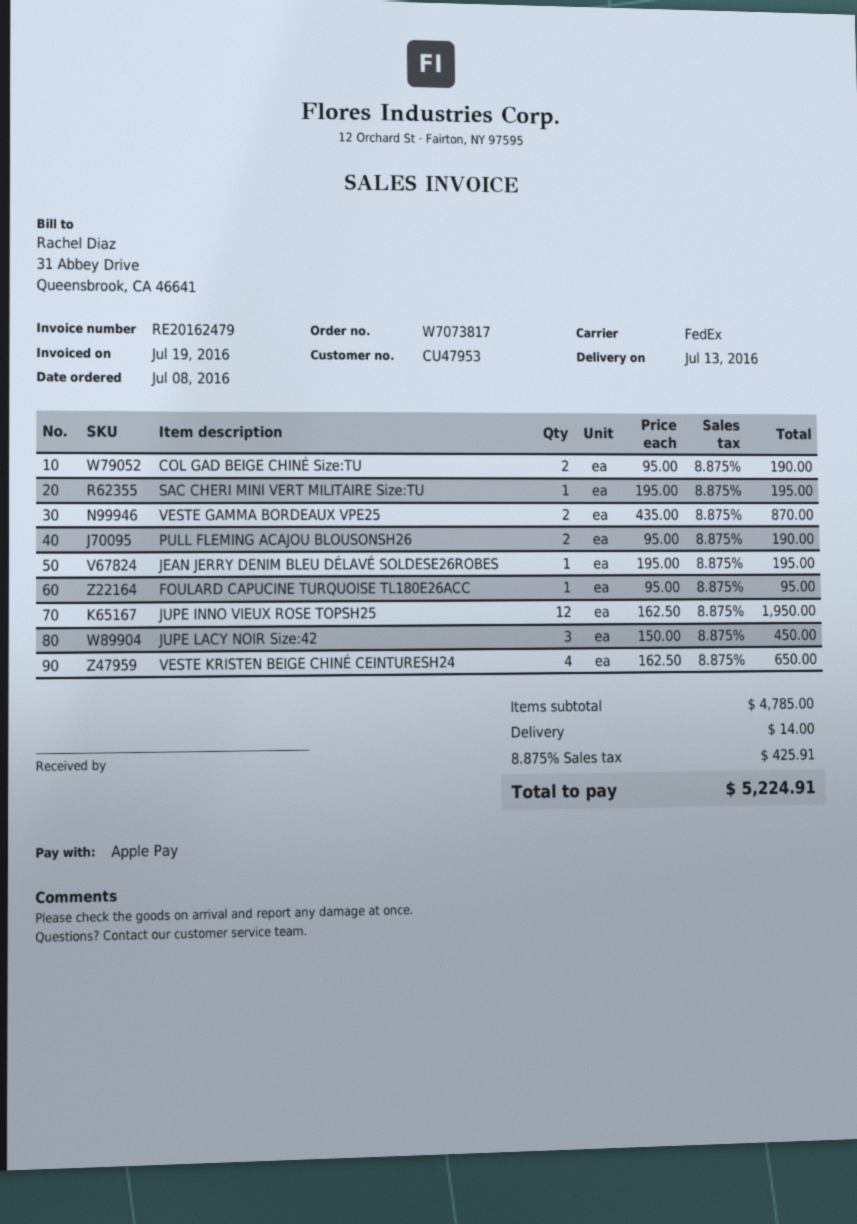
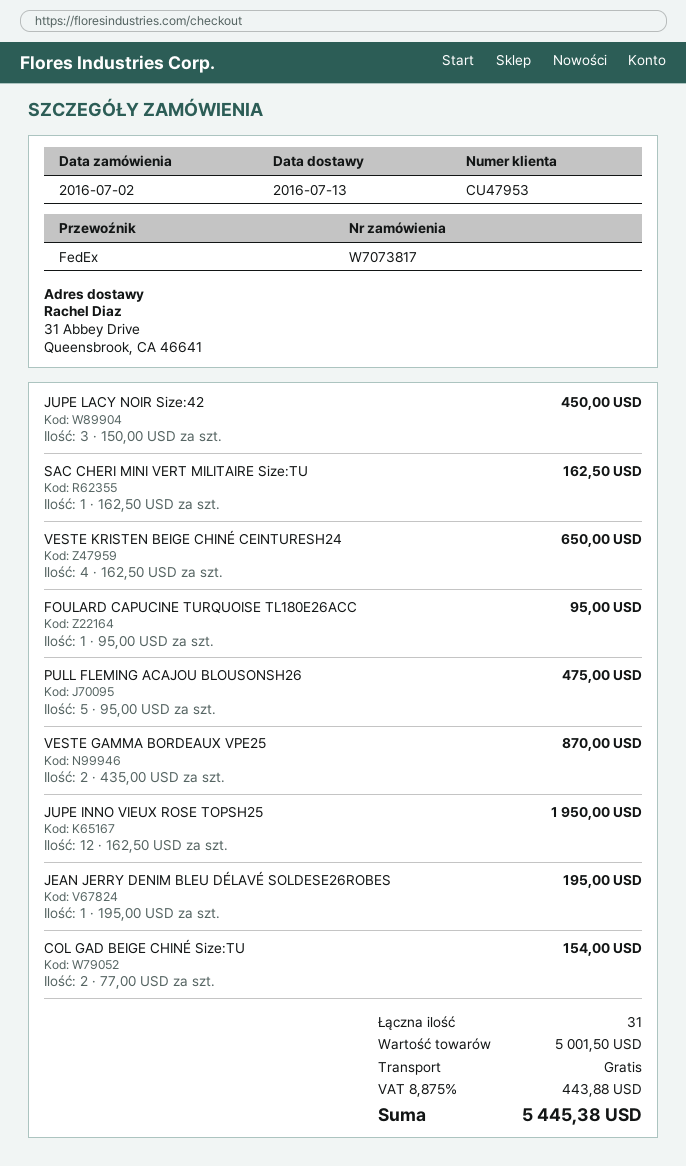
order date: 2016-07-08 -> 2016-07-02
COL GAD BEIGE CHINÉ Size:TU: 2 x 95.00 = 190.00 -> 2 x 77.00 = 154.00
SAC CHERI MINI VERT MILITAIRE Size:TU: 1 x 195.00 = 195.00 -> 1 x 162.50 = 162.50
PULL FLEMING ACAJOU BLOUSONSH26: 2 x 95.00 = 190.00 -> 5 x 95.00 = 475.00
subtotal: 4785.00 -> 5001.50
shipping: 14.00 -> 0.00
tax: 8.875% = 425.91 -> 8.875% = 443.88
total: 5224.91 -> 5445.38

